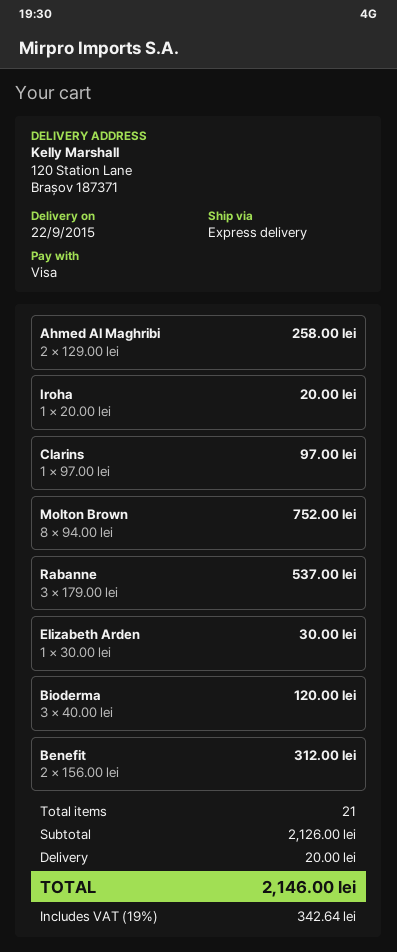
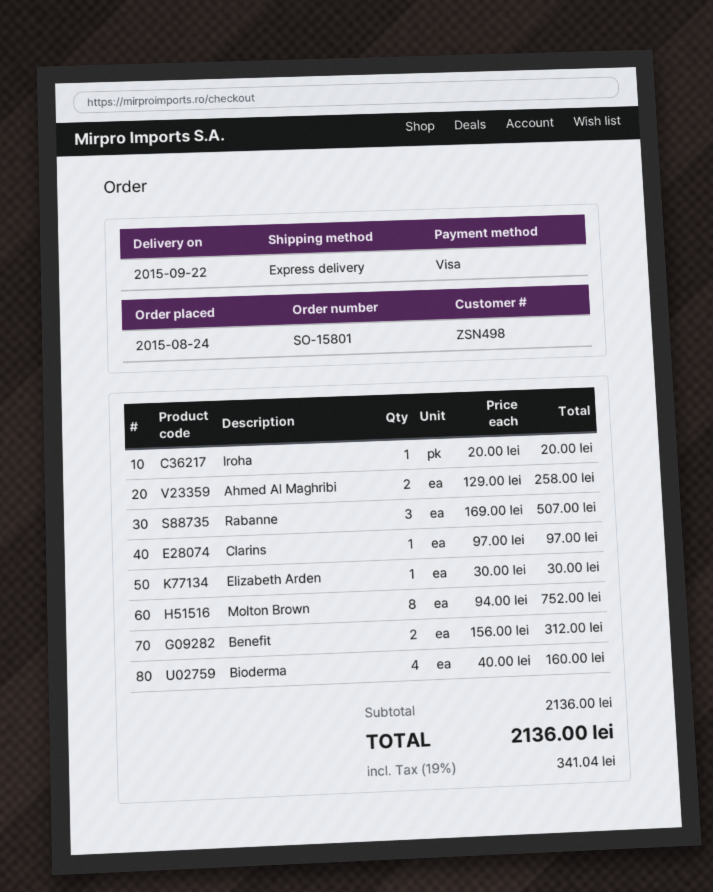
Rabanne: 3 x 179.00 = 537.00 -> 3 x 169.00 = 507.00
Bioderma: 3 x 40.00 = 120.00 -> 4 x 40.00 = 160.00
subtotal: 2126.00 -> 2136.00
shipping: 20.00 -> none
tax: 19% = 342.64 -> 19% = 341.04
total: 2146.00 -> 2136.00

